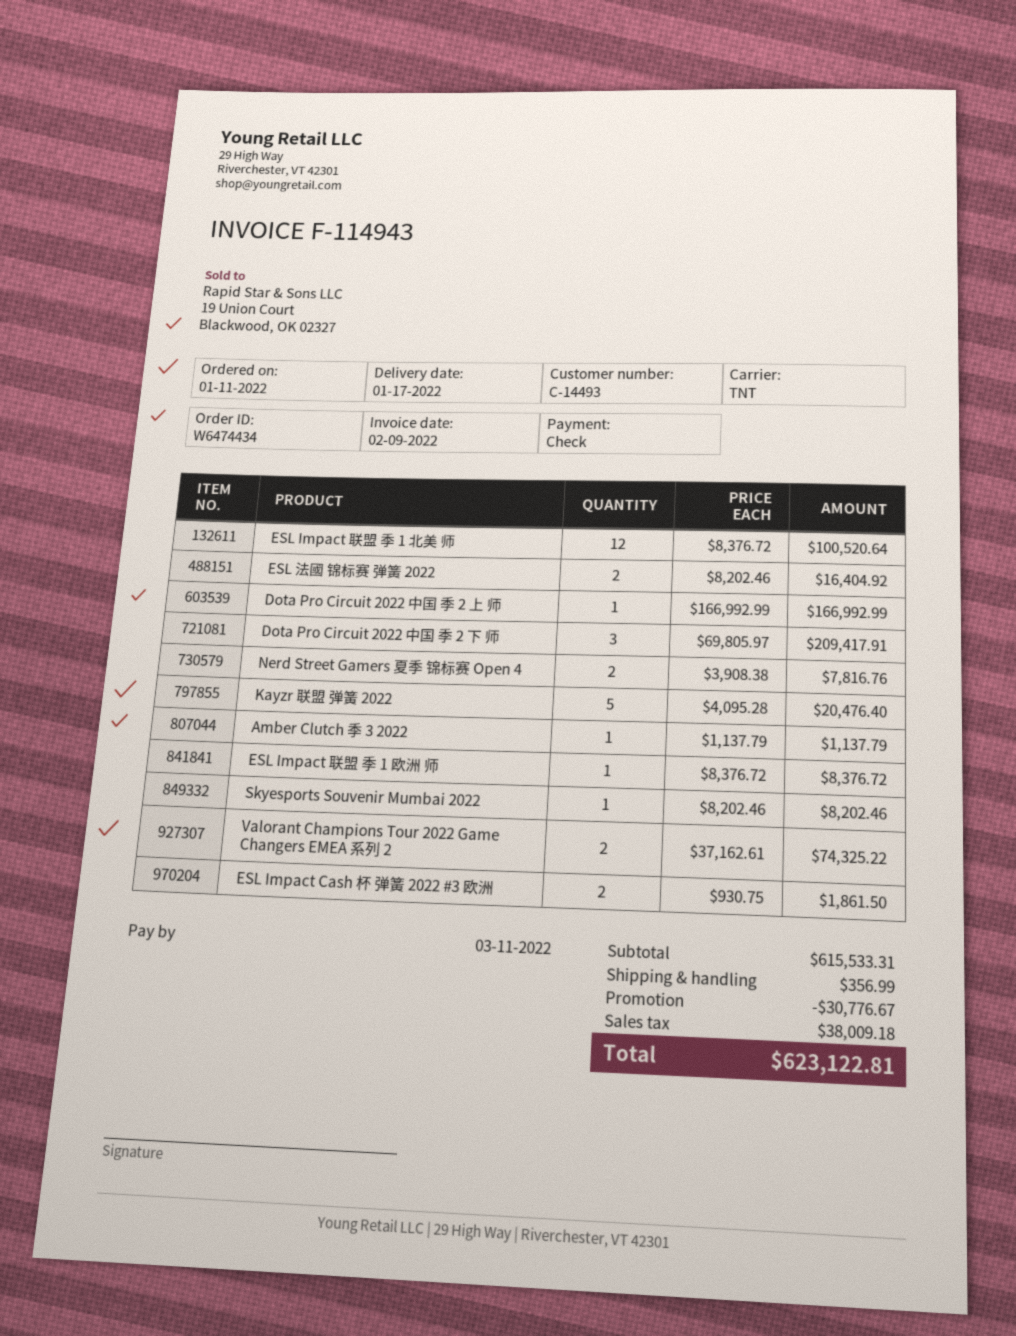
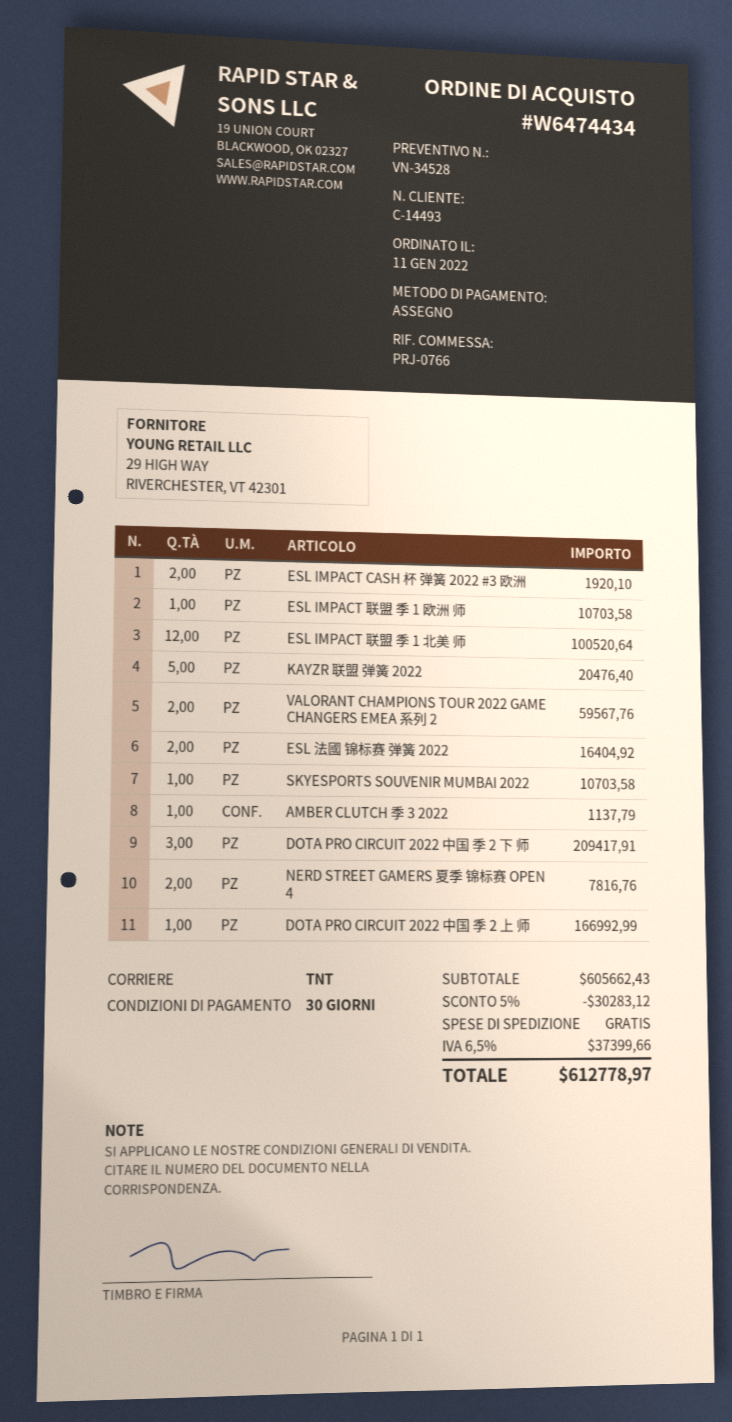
ESL Impact 联盟 季 1 欧洲 师: 1 for 8376.72 -> 1 for 10703.58
Skyesports Souvenir Mumbai 2022: 1 for 8202.46 -> 1 for 10703.58
Valorant Champions Tour 2022 Game Changers EMEA 系列 2: 2 for 74325.22 -> 2 for 59567.76
ESL Impact Cash 杯 弹簧 2022 #3 欧洲: 2 for 1861.50 -> 2 for 1920.10
subtotal: 615533.31 -> 605662.43
discount: 30776.67 -> 30283.12
shipping: 356.99 -> 0.00
tax: 38009.18 -> 37399.66
total: 623122.81 -> 612778.97

